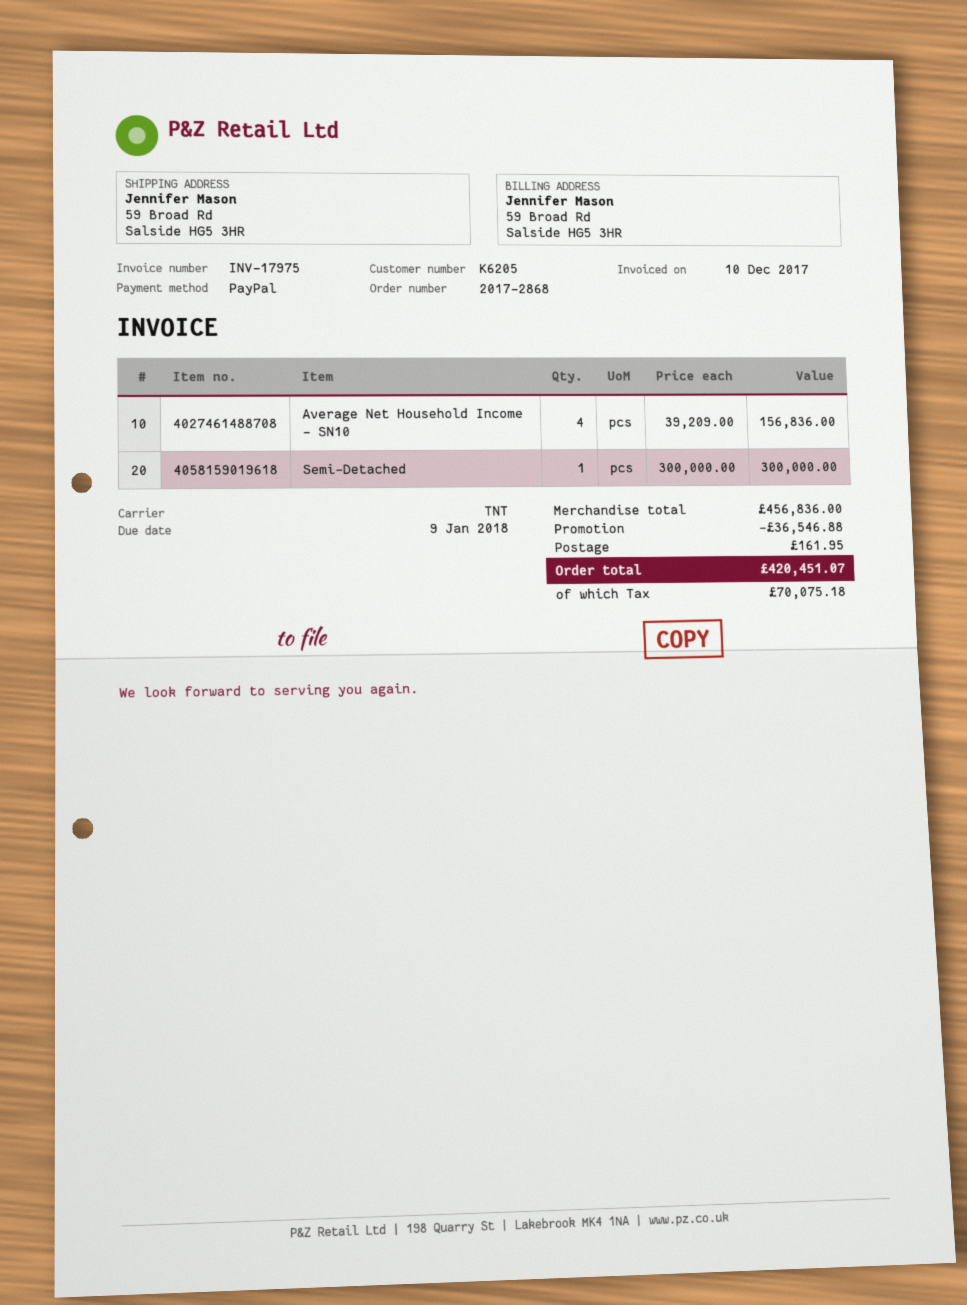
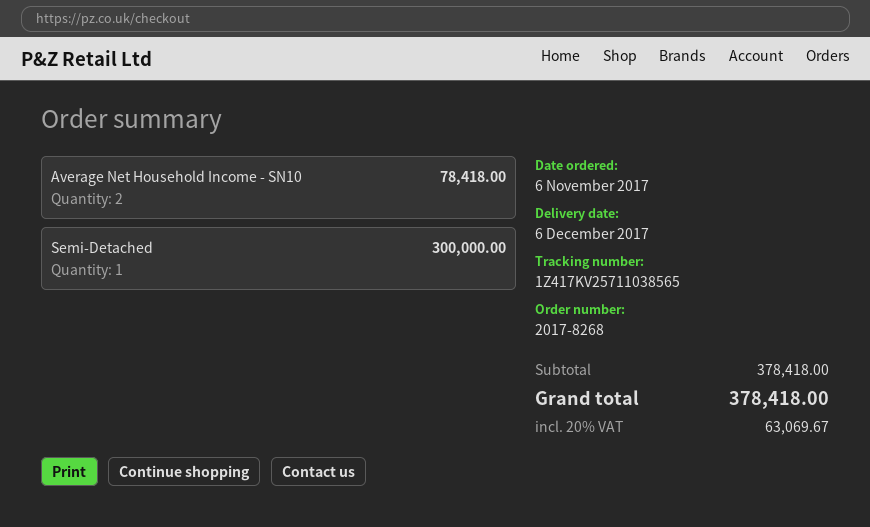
order number: 2017-2868 -> 2017-8268
Average Net Household Income - SN10: 4 for 156836.00 -> 2 for 78418.00
subtotal: 456836.00 -> 378418.00
discount: 36546.88 -> none
shipping: 161.95 -> none
tax: 70075.18 -> 63069.67
total: 420451.07 -> 378418.00

